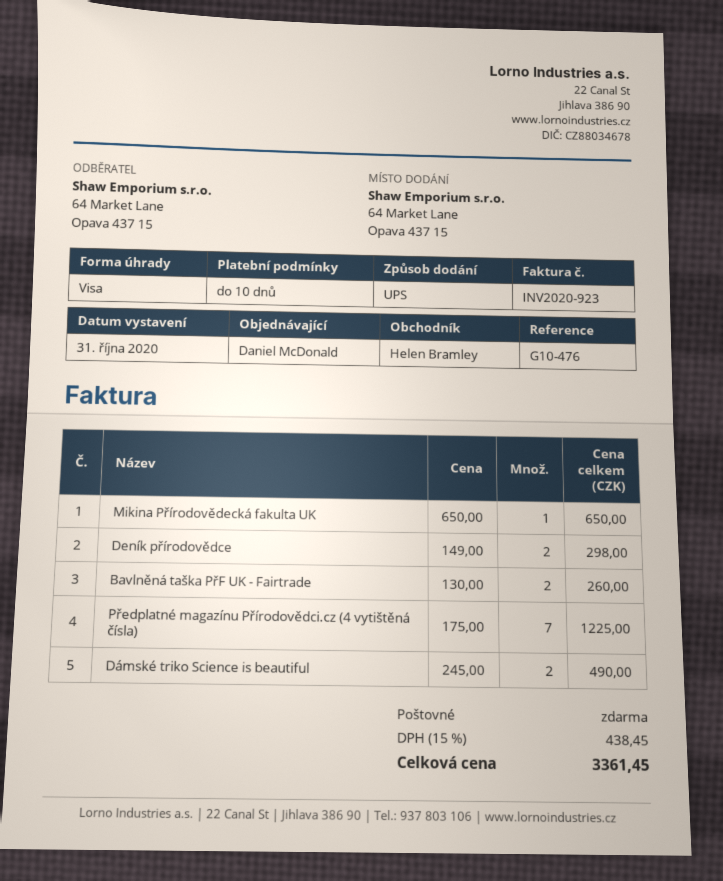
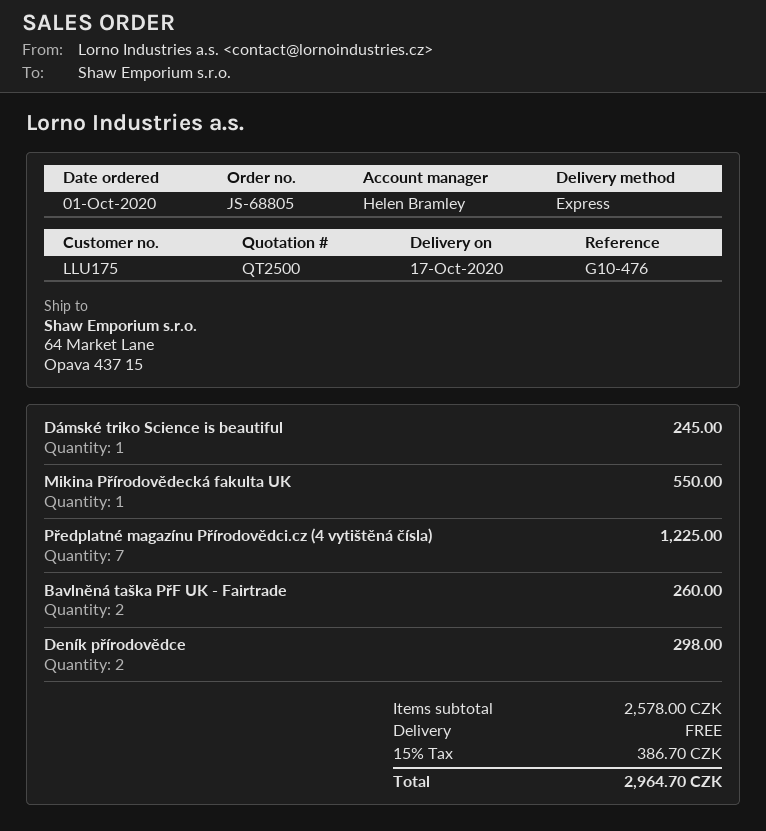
shipping method: UPS -> express
Mikina Přírodovědecká fakulta UK: 1 for 650.00 -> 1 for 550.00
Dámské triko Science is beautiful: 2 for 490.00 -> 1 for 245.00
tax: 15% = 438.45 -> 15% = 386.70
total: 3361.45 -> 2964.70

